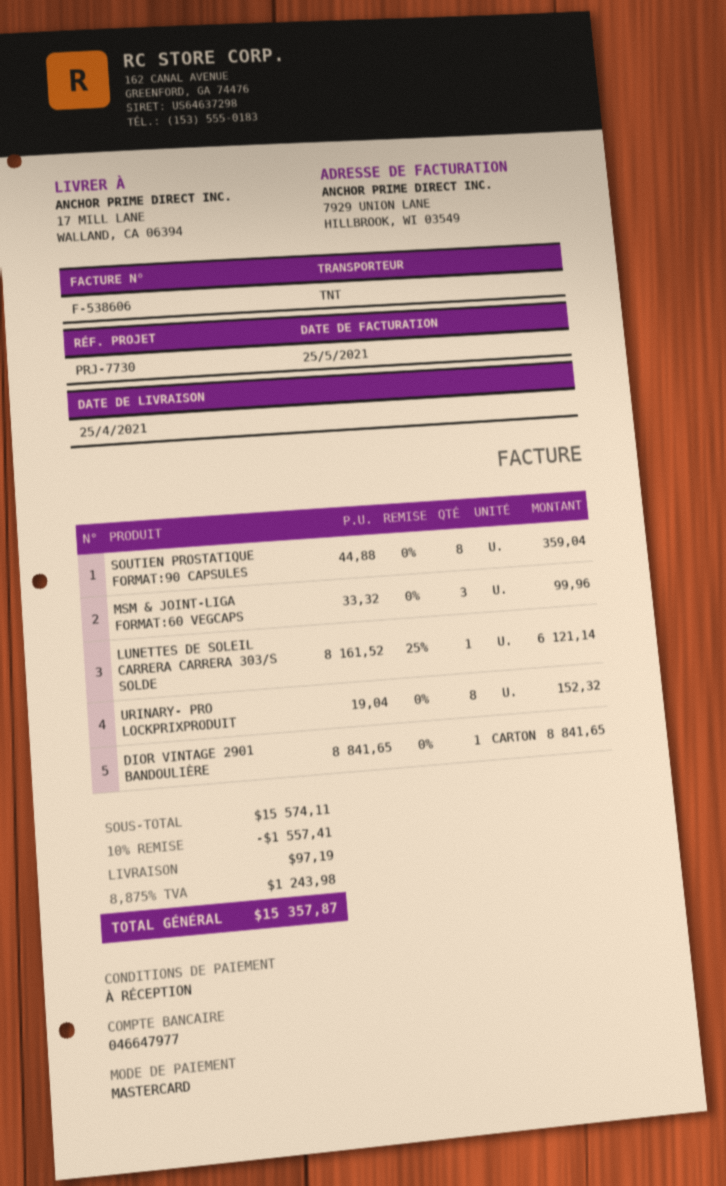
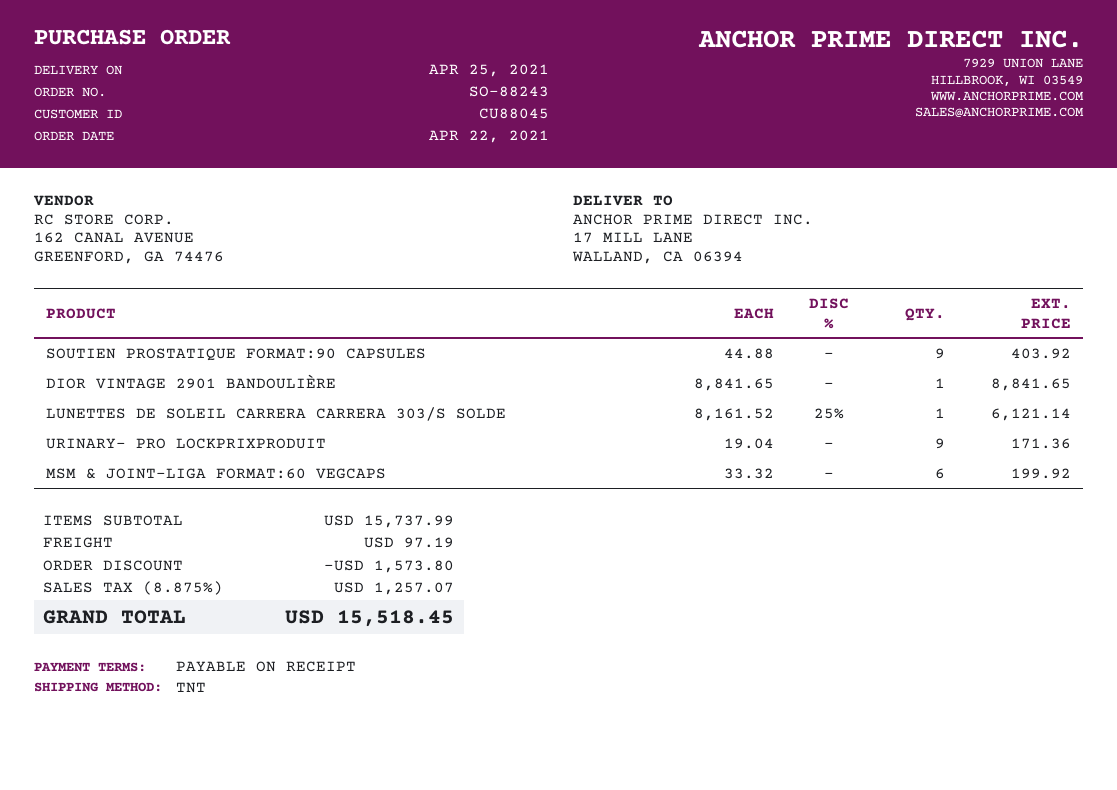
SOUTIEN PROSTATIQUE FORMAT:90 CAPSULES: 8 x 44.88 = 359.04 -> 9 x 44.88 = 403.92
MSM & JOINT-LIGA FORMAT:60 VEGCAPS: 3 x 33.32 = 99.96 -> 6 x 33.32 = 199.92
URINARY- PRO LOCKPRIXPRODUIT: 8 x 19.04 = 152.32 -> 9 x 19.04 = 171.36
subtotal: 15574.11 -> 15737.99
discount: 1557.41 -> 1573.80
tax: 8.875% = 1243.98 -> 8.875% = 1257.07
total: 15357.87 -> 15518.45

